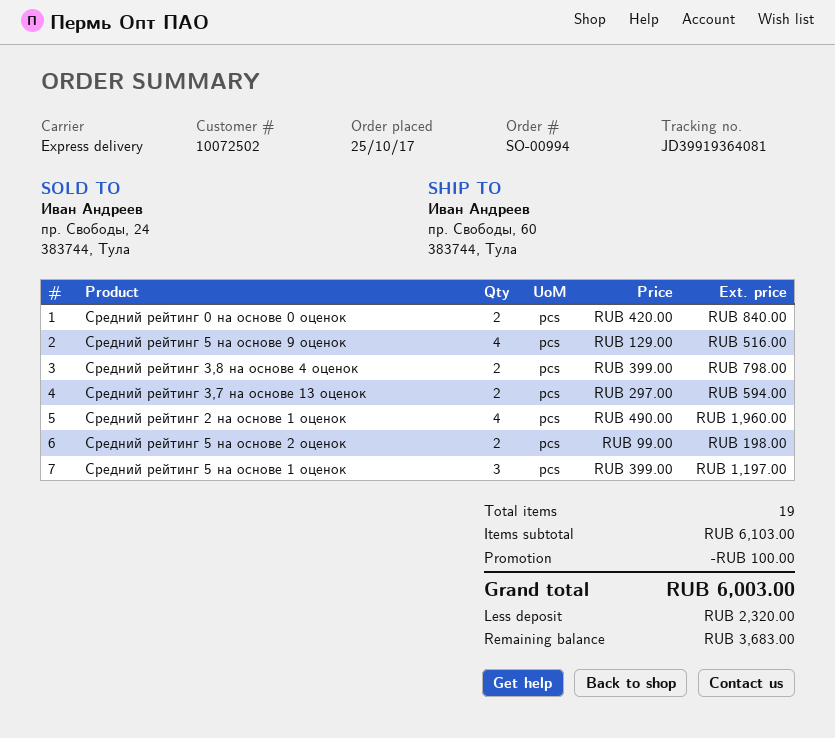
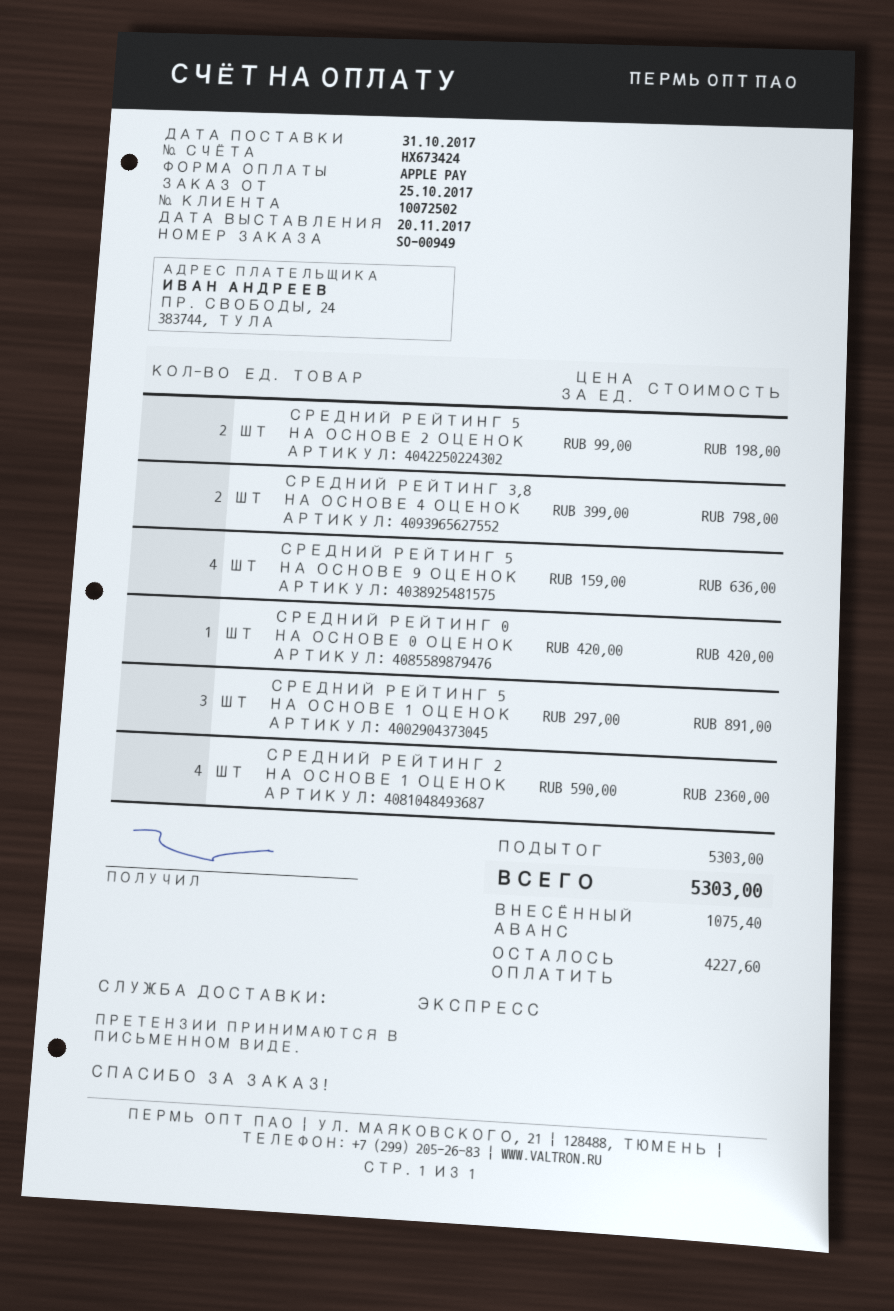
order number: SO-00994 -> SO-00949
Средний рейтинг 0 на основе 0 оценок: 2 x 420.00 = 840.00 -> 1 x 420.00 = 420.00
Средний рейтинг 5 на основе 9 оценок: 4 x 129.00 = 516.00 -> 4 x 159.00 = 636.00
Средний рейтинг 3,7 на основе 13 оценок: 2 x 297.00 = 594.00 -> none
Средний рейтинг 2 на основе 1 оценок: 4 x 490.00 = 1960.00 -> 4 x 590.00 = 2360.00
Средний рейтинг 5 на основе 1 оценок: 3 x 399.00 = 1197.00 -> 3 x 297.00 = 891.00
subtotal: 6103.00 -> 5303.00
discount: 100.00 -> none
total: 6003.00 -> 5303.00
deposit: 2320.00 -> 1075.40
balance: 3683.00 -> 4227.60

